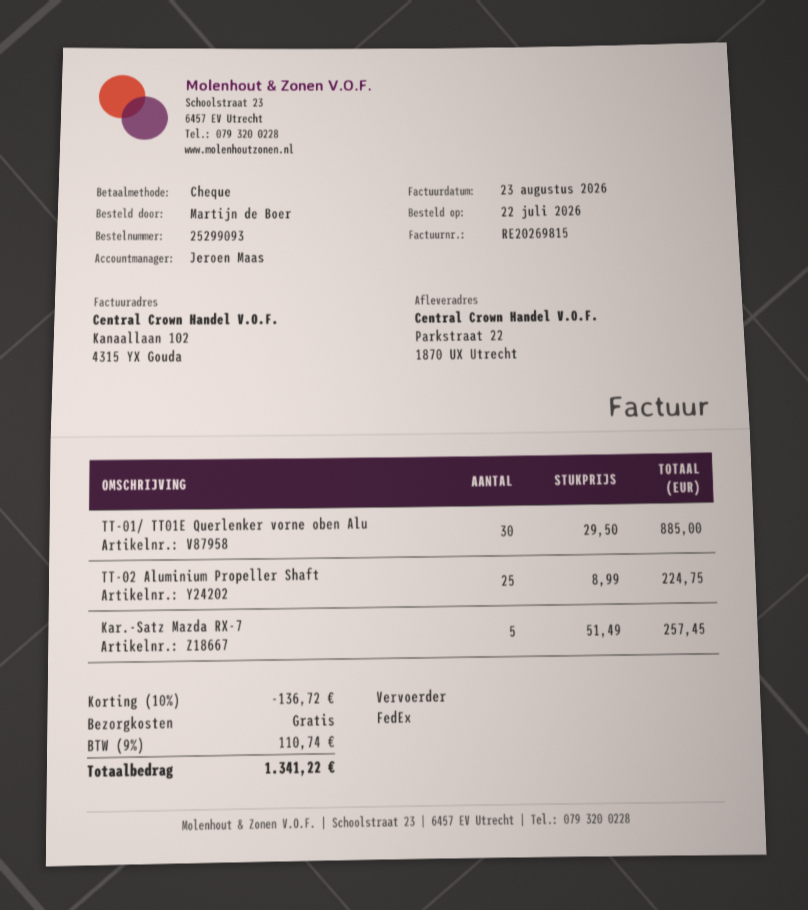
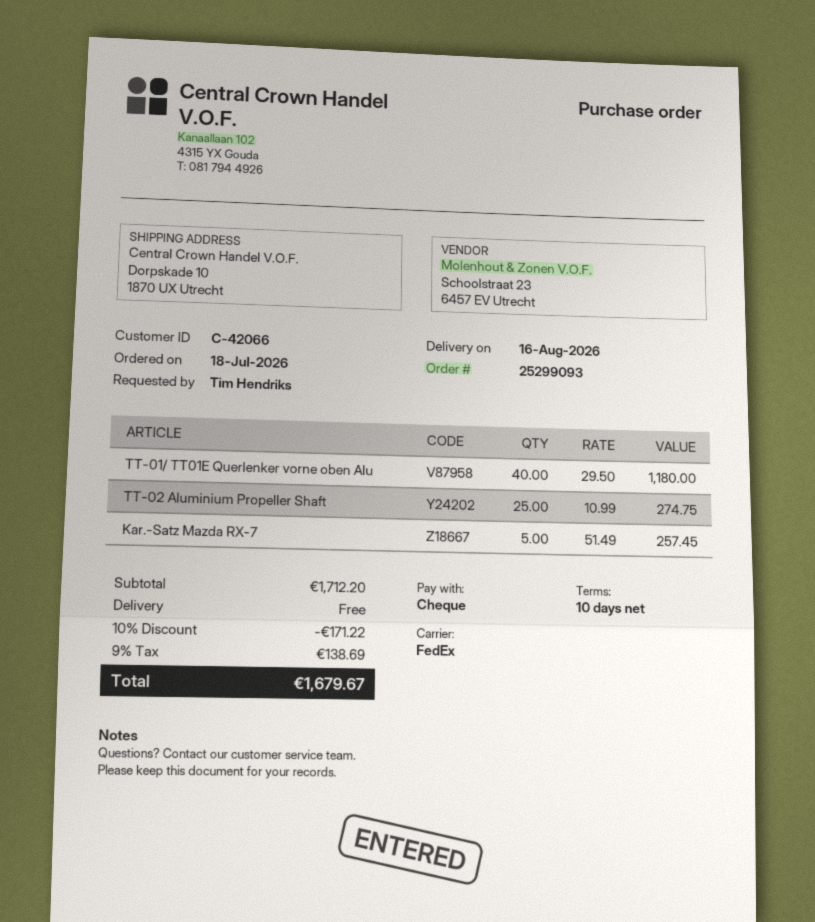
order date: 2026-07-22 -> 2026-07-18
ordered by: Martijn de Boer -> Tim Hendriks
ship to: Parkstraat 22, 1870 UX Utrecht -> Dorpskade 10, 1870 UX Utrecht
TT-01/ TT01E Querlenker vorne oben Alu: 30 x 29.50 = 885.00 -> 40 x 29.50 = 1180.00
TT-02 Aluminium Propeller Shaft: 25 x 8.99 = 224.75 -> 25 x 10.99 = 274.75
discount: 10% = 136.72 -> 10% = 171.22
tax: 9% = 110.74 -> 9% = 138.69
total: 1341.22 -> 1679.67

